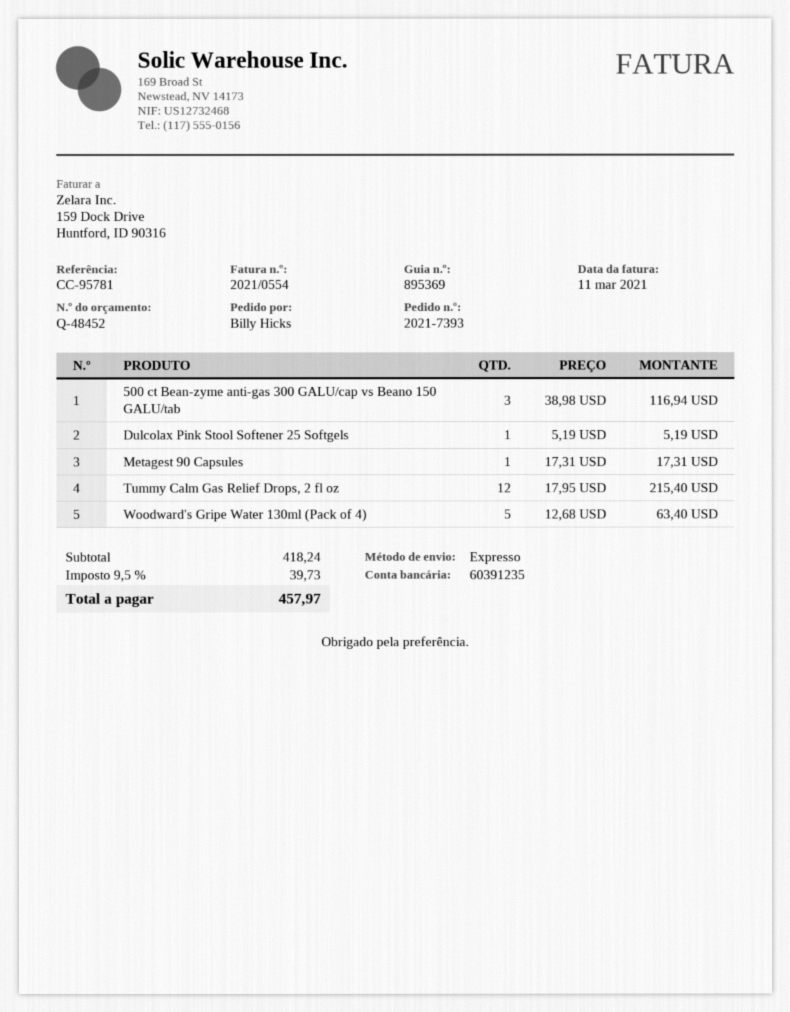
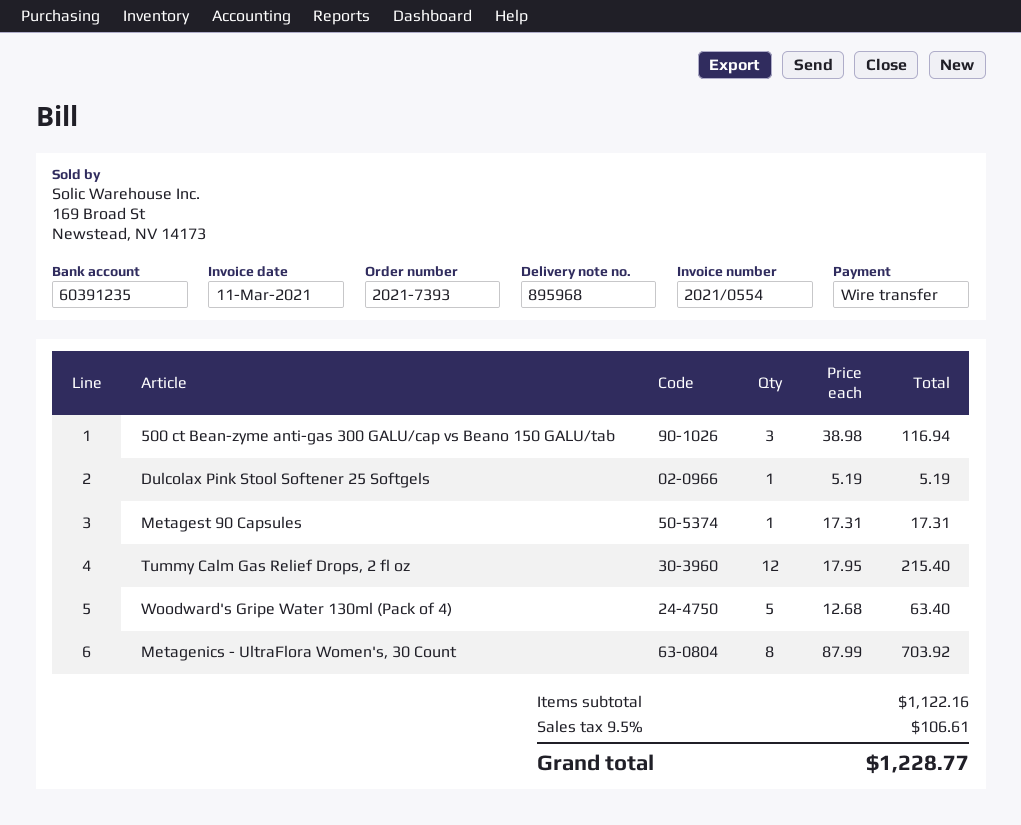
delivery note number: 895369 -> 895968
Metagenics - UltraFlora Women's, 30 Count: none -> 8 x 87.99 = 703.92
subtotal: 418.24 -> 1122.16
tax: 9.5% = 39.73 -> 9.5% = 106.61
total: 457.97 -> 1228.77

